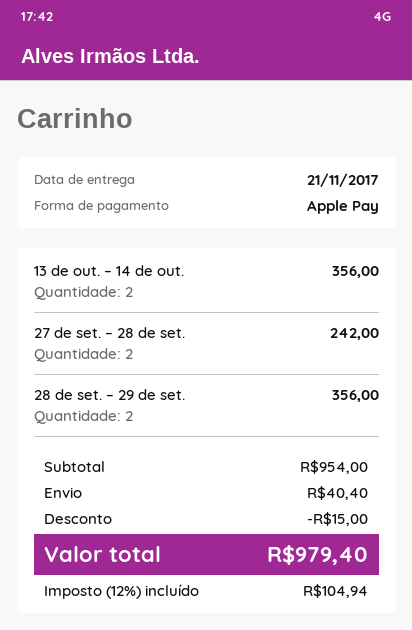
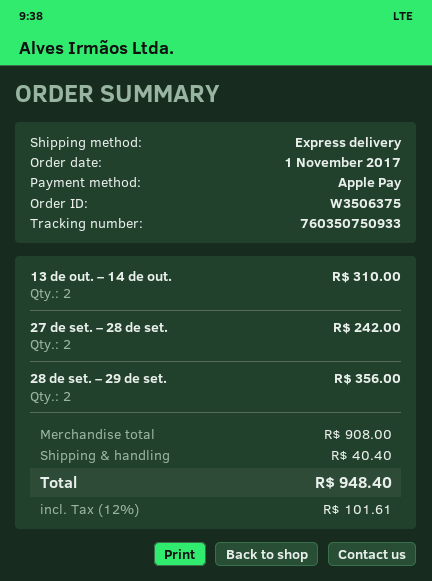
13 de out. – 14 de out.: 2 for 356.00 -> 2 for 310.00
subtotal: 954.00 -> 908.00
discount: 15.00 -> none
tax: 12% = 104.94 -> 12% = 101.61
total: 979.40 -> 948.40

